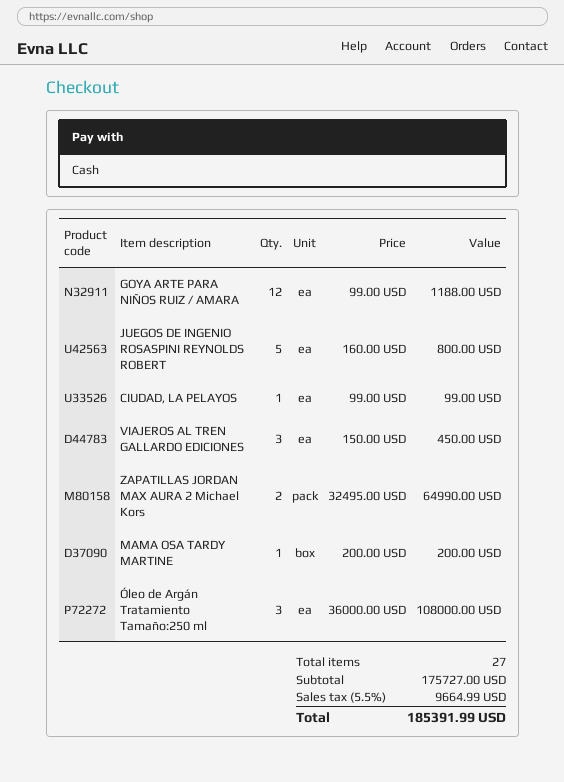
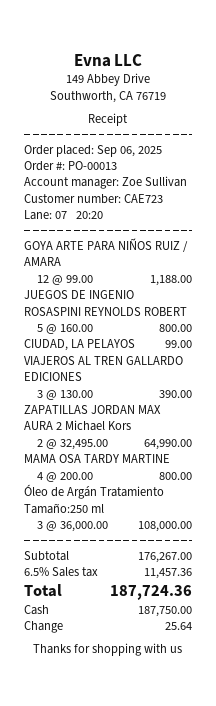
VIAJEROS AL TREN GALLARDO EDICIONES: 3 x 150.00 = 450.00 -> 3 x 130.00 = 390.00
MAMA OSA TARDY MARTINE: 1 x 200.00 = 200.00 -> 4 x 200.00 = 800.00
subtotal: 175727.00 -> 176267.00
tax: 5.5% = 9664.99 -> 6.5% = 11457.36
total: 185391.99 -> 187724.36

